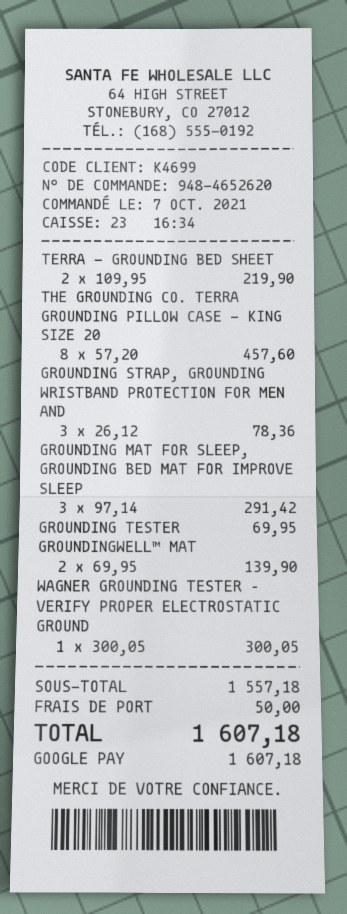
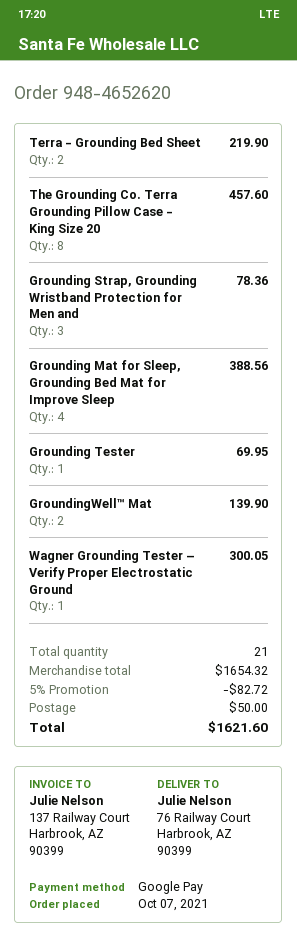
GROUNDING MAT FOR SLEEP, GROUNDING BED MAT FOR IMPROVE SLEEP: 3 for 291.42 -> 4 for 388.56
subtotal: 1557.18 -> 1654.32
discount: none -> 5% = 82.72
total: 1607.18 -> 1621.60

